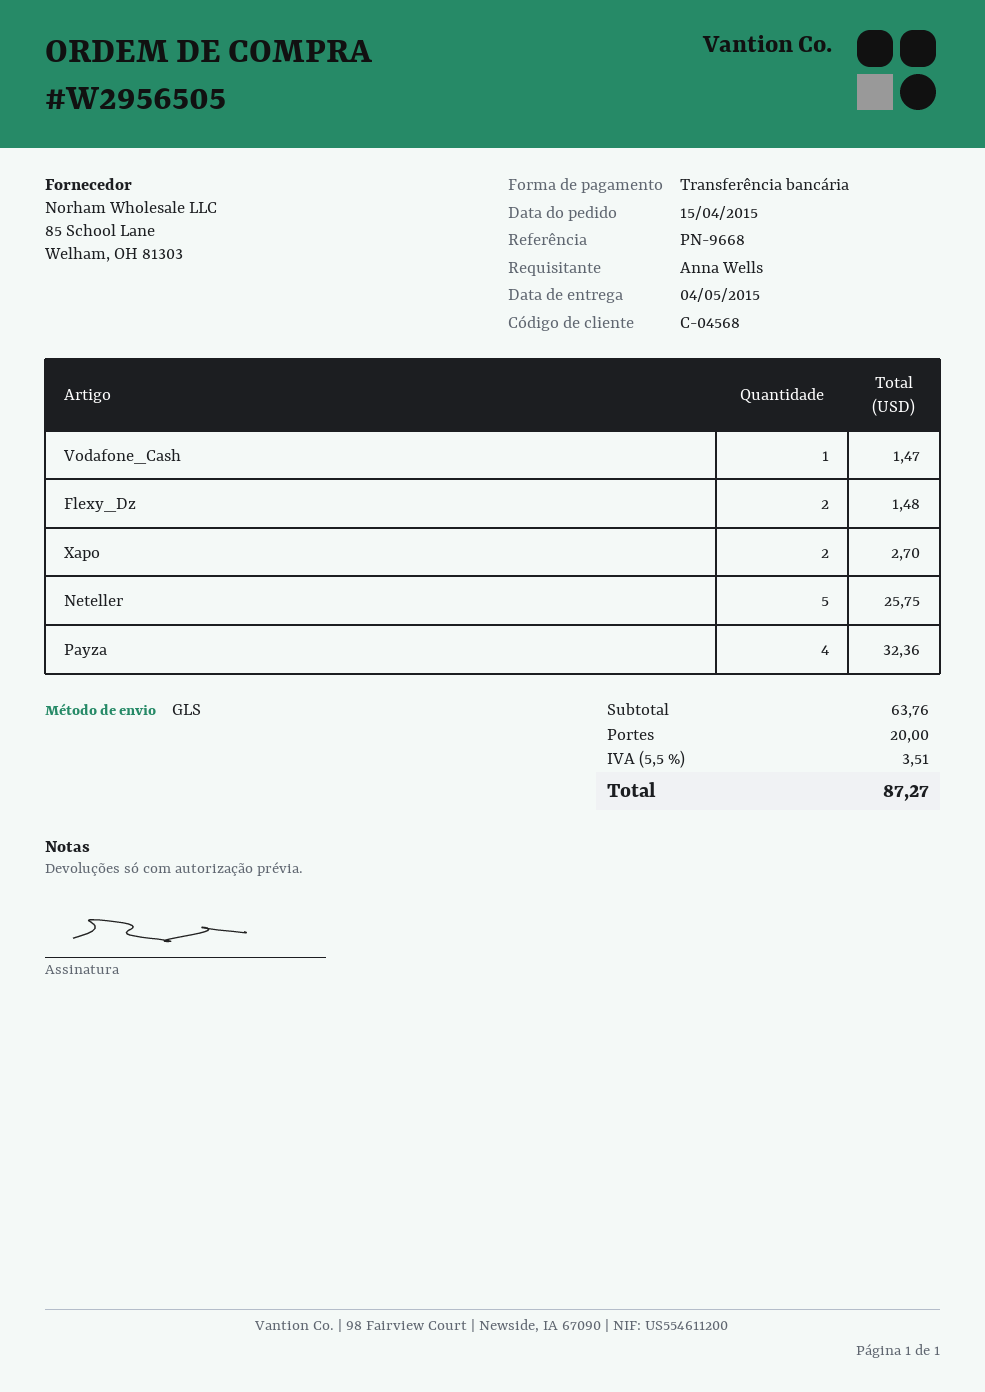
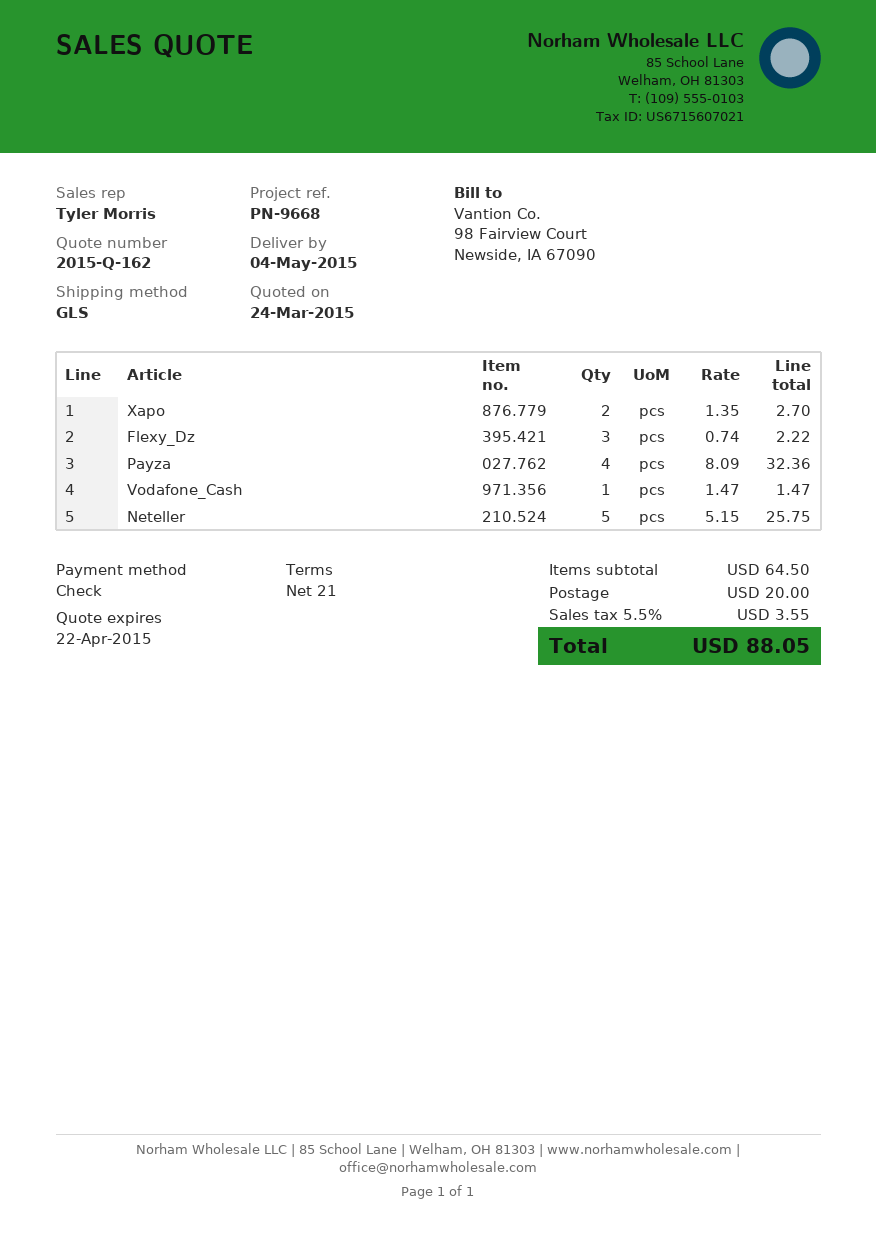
payment method: bank transfer -> cheque
Flexy_Dz: 2 for 1.48 -> 3 for 2.22
subtotal: 63.76 -> 64.50
tax: 5.5% = 3.51 -> 5.5% = 3.55
total: 87.27 -> 88.05

